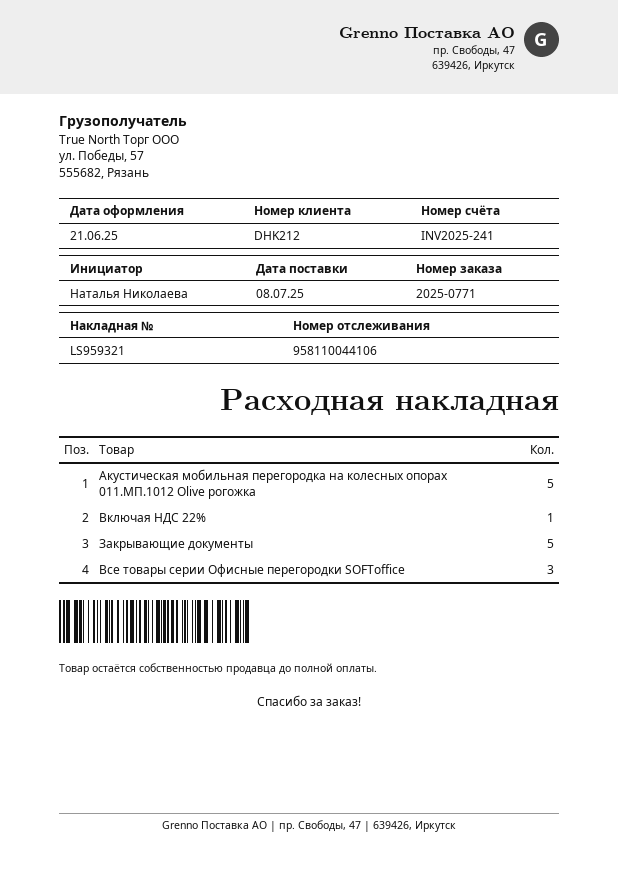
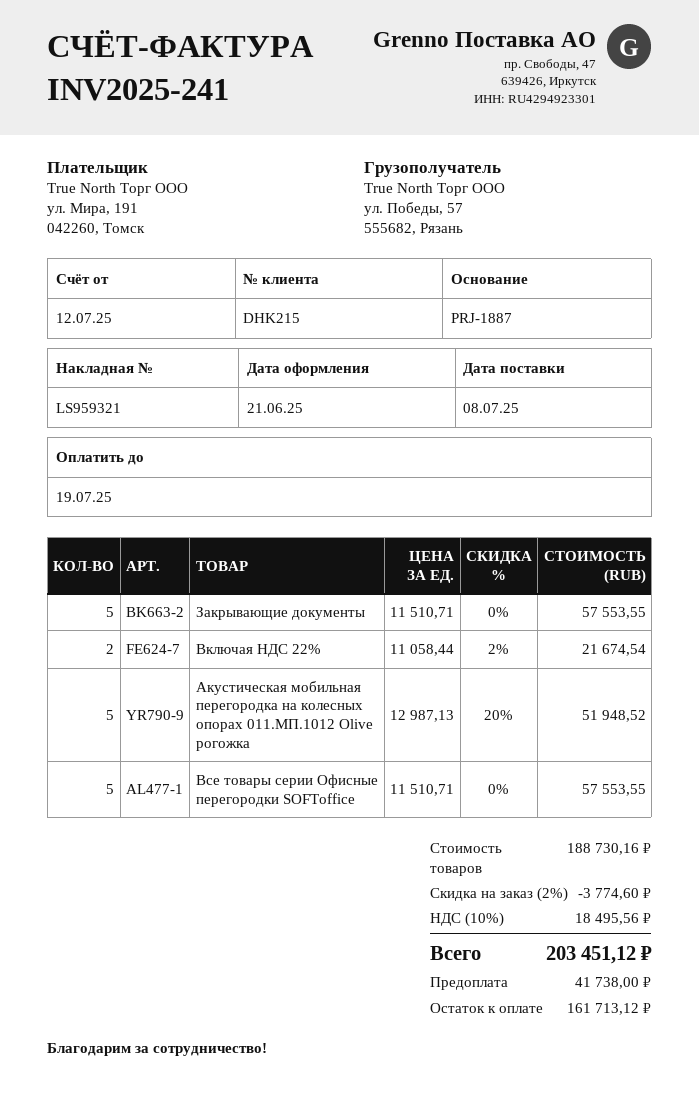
customer number: DHK212 -> DHK215
Включая НДС 22%: 1 -> 2
Все товары серии Офисные перегородки SOFToffice: 3 -> 5

